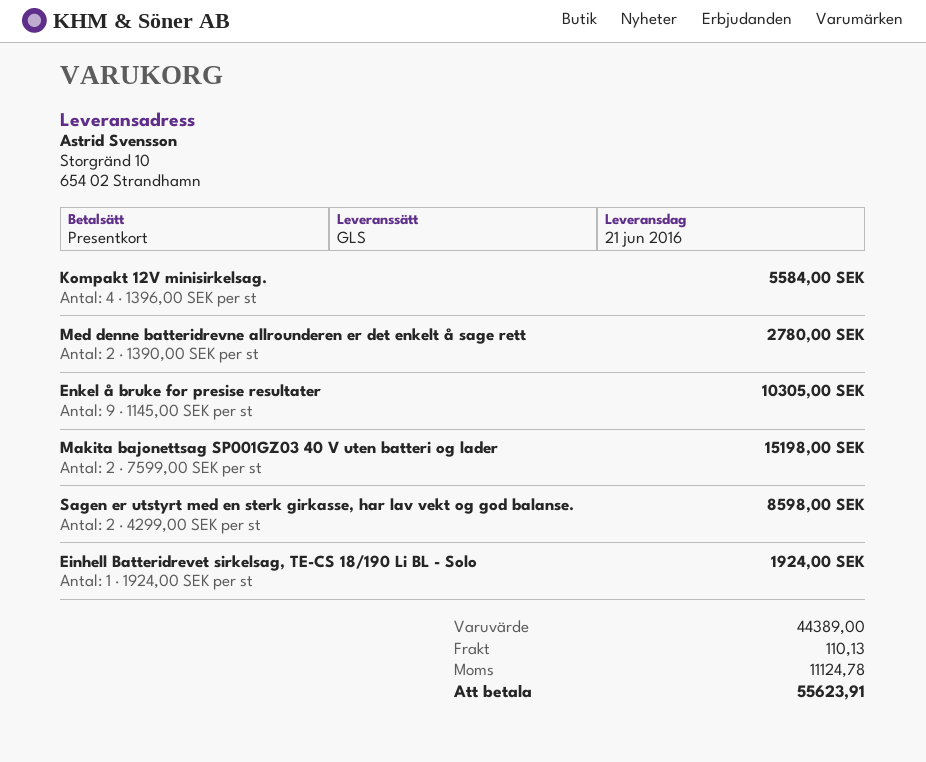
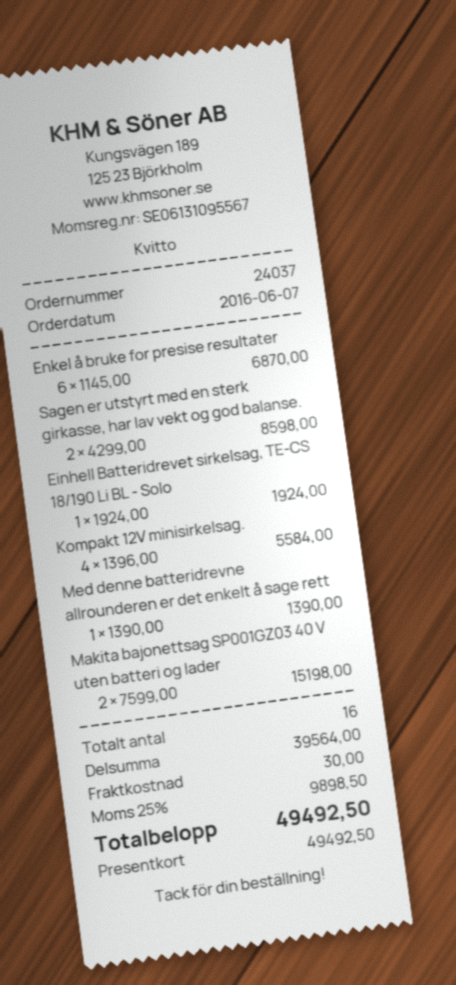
Med denne batteridrevne allrounderen er det enkelt å sage rett: 2 x 1390.00 = 2780.00 -> 1 x 1390.00 = 1390.00
Enkel å bruke for presise resultater: 9 x 1145.00 = 10305.00 -> 6 x 1145.00 = 6870.00
subtotal: 44389.00 -> 39564.00
shipping: 110.13 -> 30.00
tax: 11124.78 -> 9898.50
total: 55623.91 -> 49492.50

